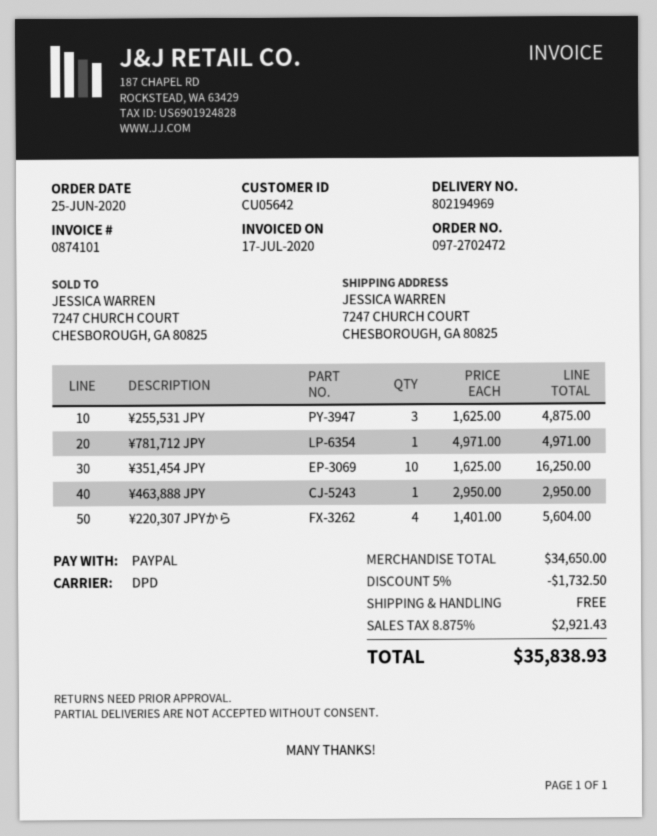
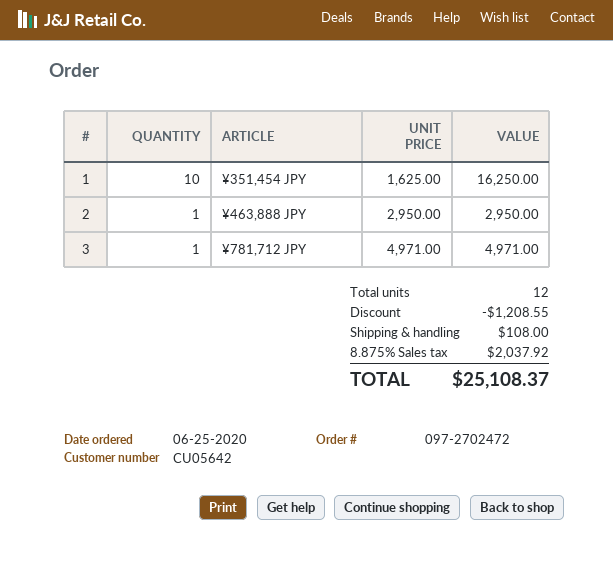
¥255,531 JPY: 3 x 1625.00 = 4875.00 -> none
¥220,307 JPYから: 4 x 1401.00 = 5604.00 -> none
discount: 1732.50 -> 1208.55
shipping: 0.00 -> 108.00
tax: 8.875% = 2921.43 -> 8.875% = 2037.92
total: 35838.93 -> 25108.37

